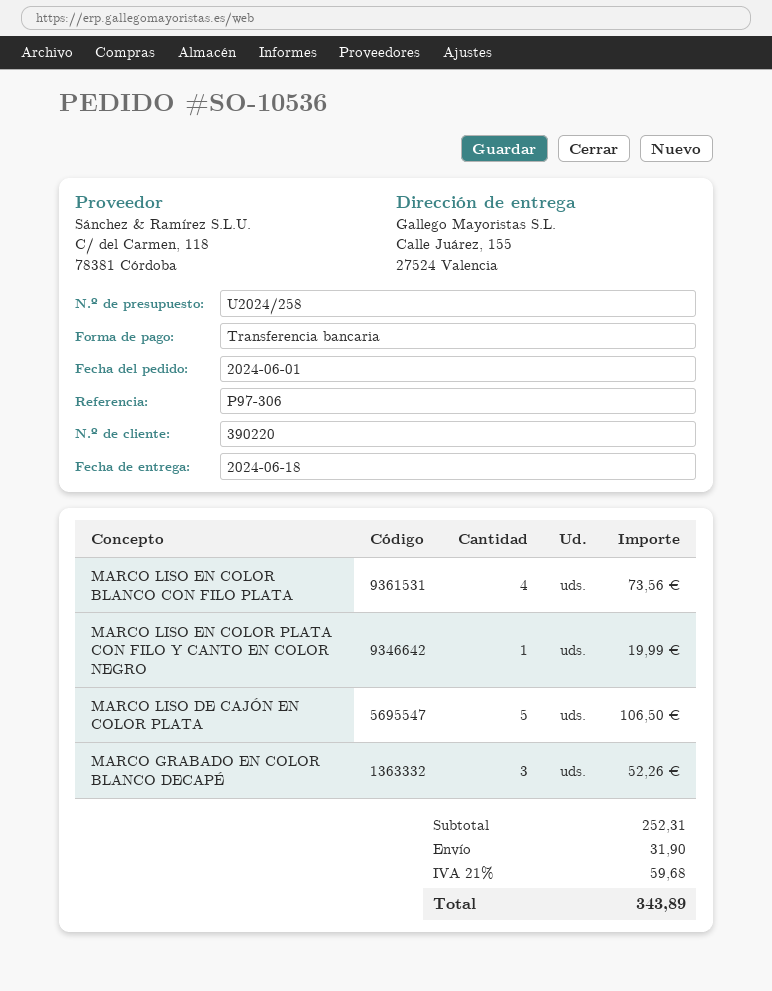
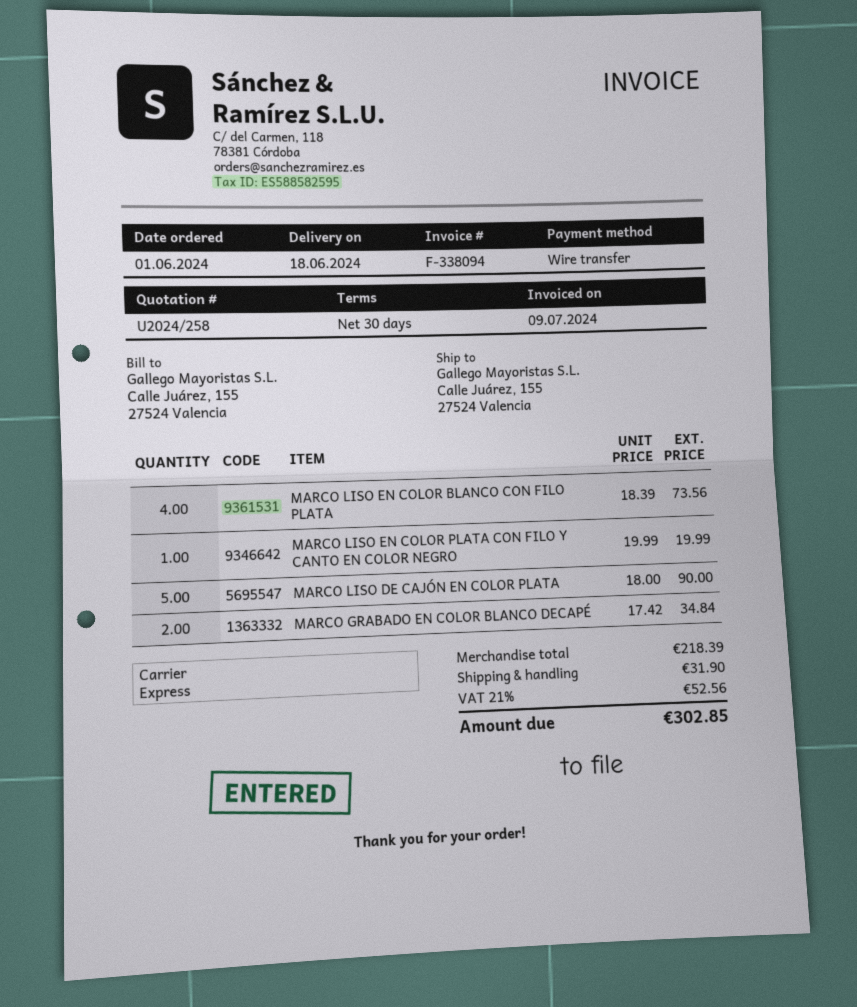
MARCO LISO DE CAJÓN EN COLOR PLATA: 5 for 106.50 -> 5 for 90.00
MARCO GRABADO EN COLOR BLANCO DECAPÉ: 3 for 52.26 -> 2 for 34.84
subtotal: 252.31 -> 218.39
tax: 21% = 59.68 -> 21% = 52.56
total: 343.89 -> 302.85

